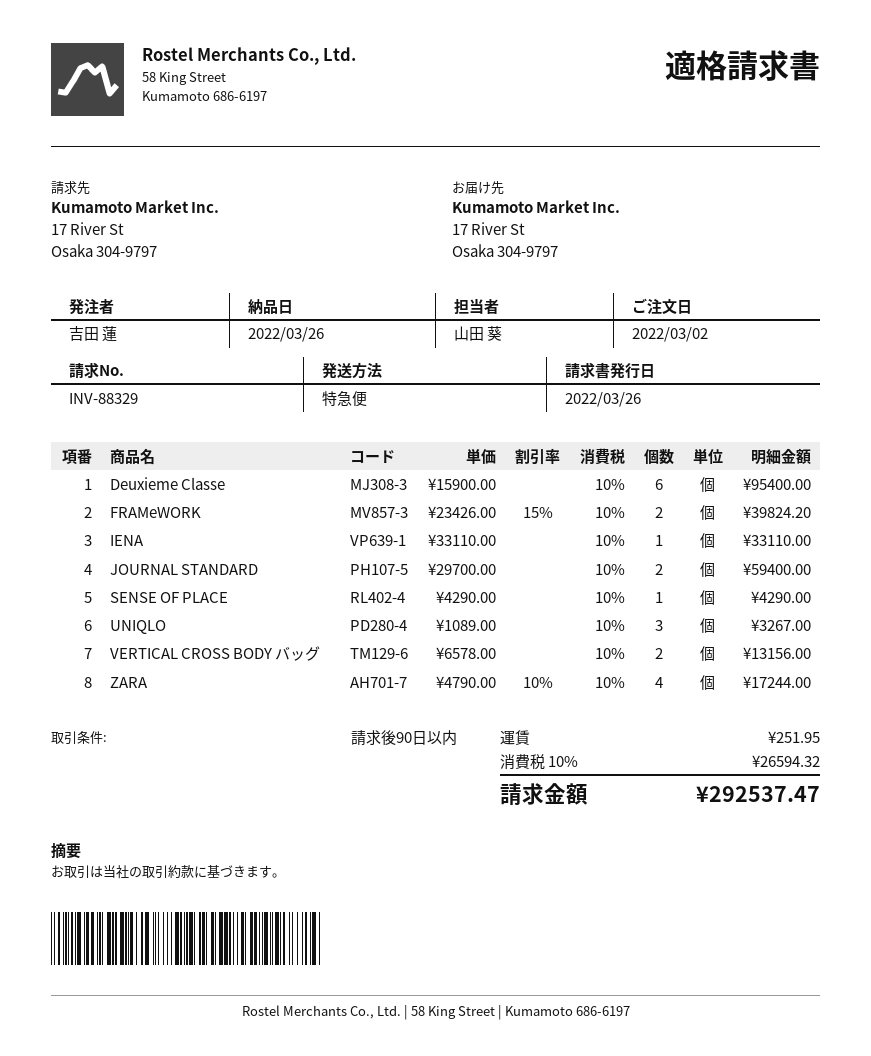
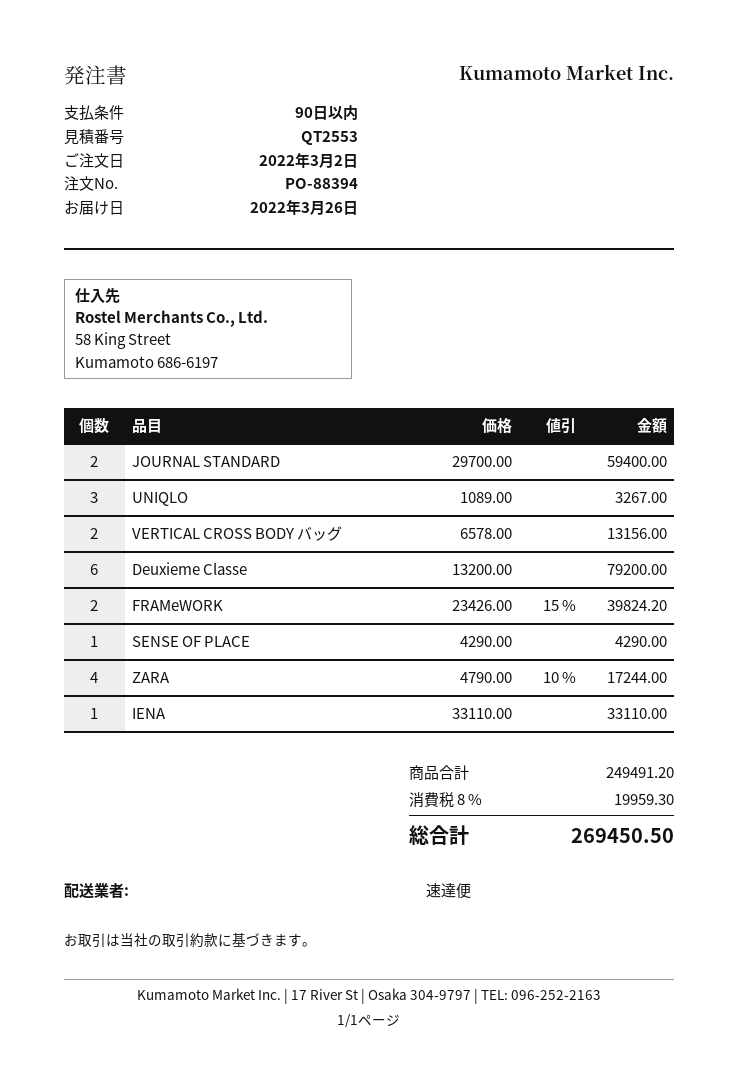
Deuxieme Classe: 6 x 15900.00 = 95400.00 -> 6 x 13200.00 = 79200.00
shipping: 251.95 -> none
tax: 10% = 26594.32 -> 8% = 19959.30
total: 292537.47 -> 269450.50

